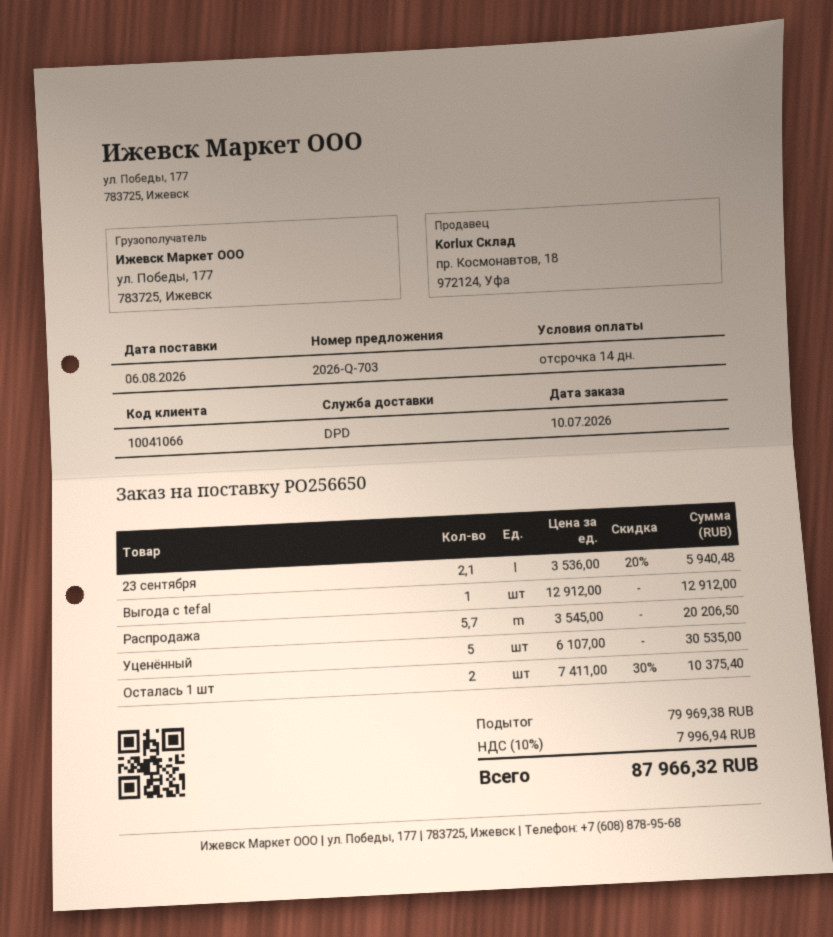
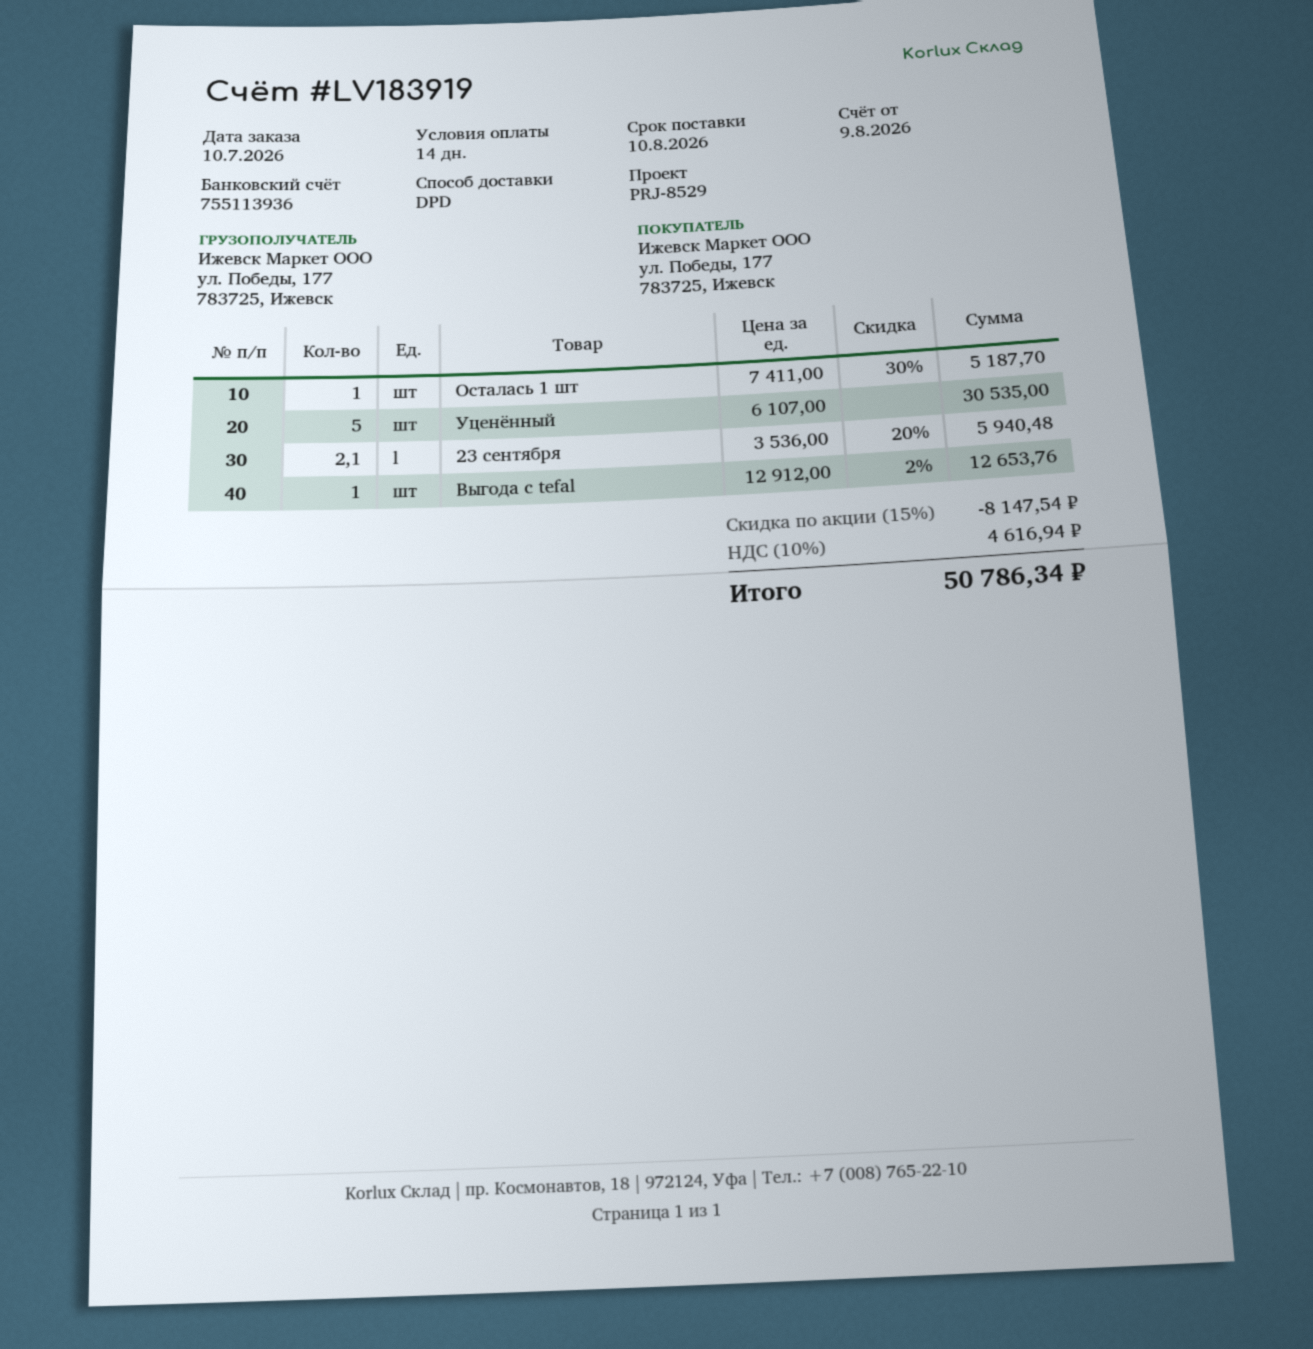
delivery date: 2026-08-06 -> 2026-08-10
Выгода с tefal: 1 x 12912.00 = 12912.00 -> 1 x 12912.00 - 2% = 12653.76
Распродажа: 5.7 x 3545.00 = 20206.50 -> none
Осталась 1 шт: 2 x 7411.00 - 30% = 10375.40 -> 1 x 7411.00 - 30% = 5187.70
discount: none -> 15% = 8147.54
tax: 10% = 7996.94 -> 10% = 4616.94
total: 87966.32 -> 50786.34

